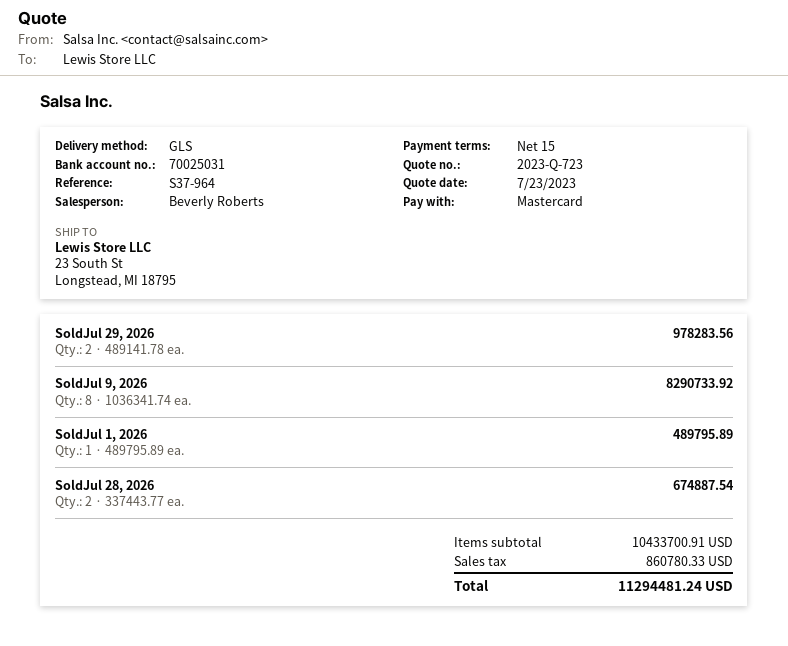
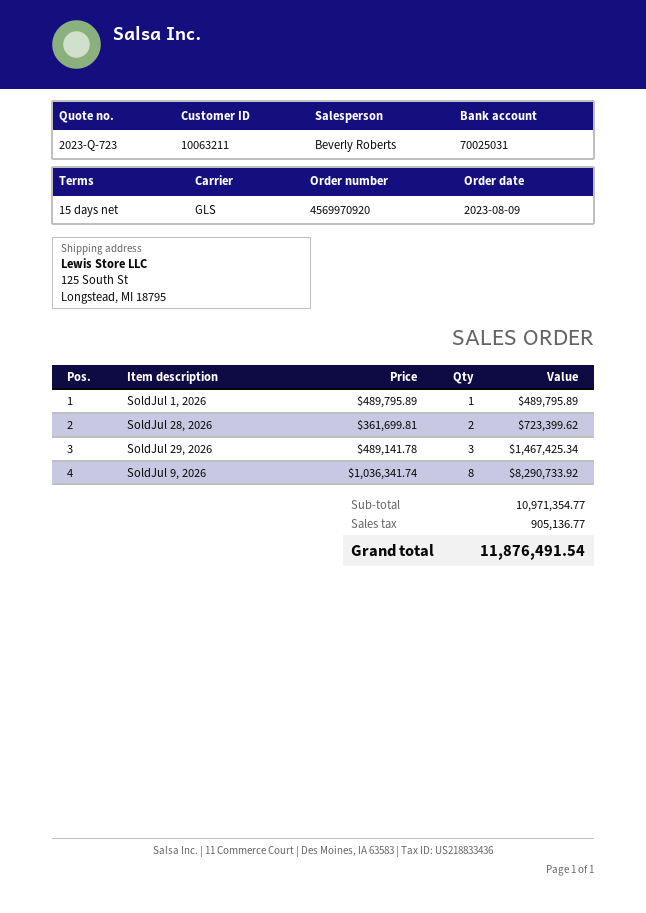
ship to: 23 South St, Longstead, MI 18795 -> 125 South St, Longstead, MI 18795
SoldJul 29, 2026: 2 x 489141.78 = 978283.56 -> 3 x 489141.78 = 1467425.34
SoldJul 28, 2026: 2 x 337443.77 = 674887.54 -> 2 x 361699.81 = 723399.62
subtotal: 10433700.91 -> 10971354.77
tax: 860780.33 -> 905136.77
total: 11294481.24 -> 11876491.54

